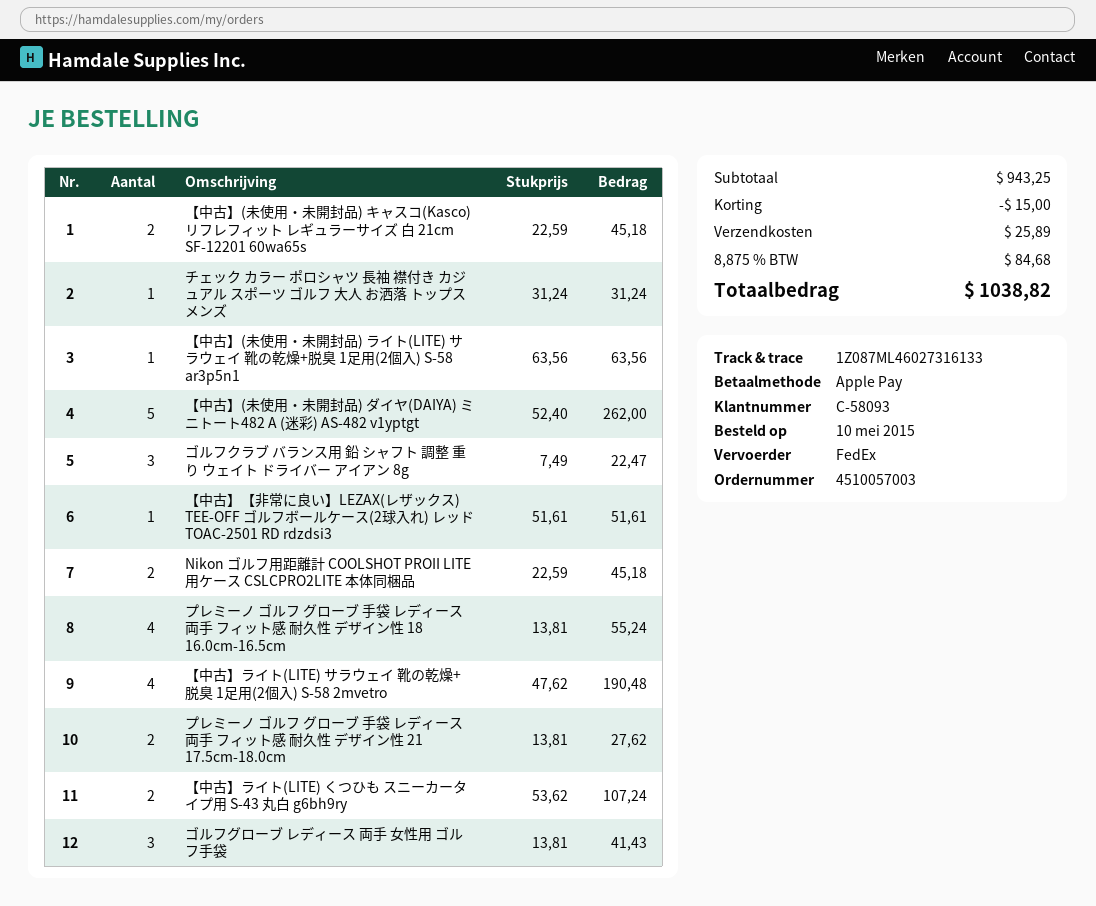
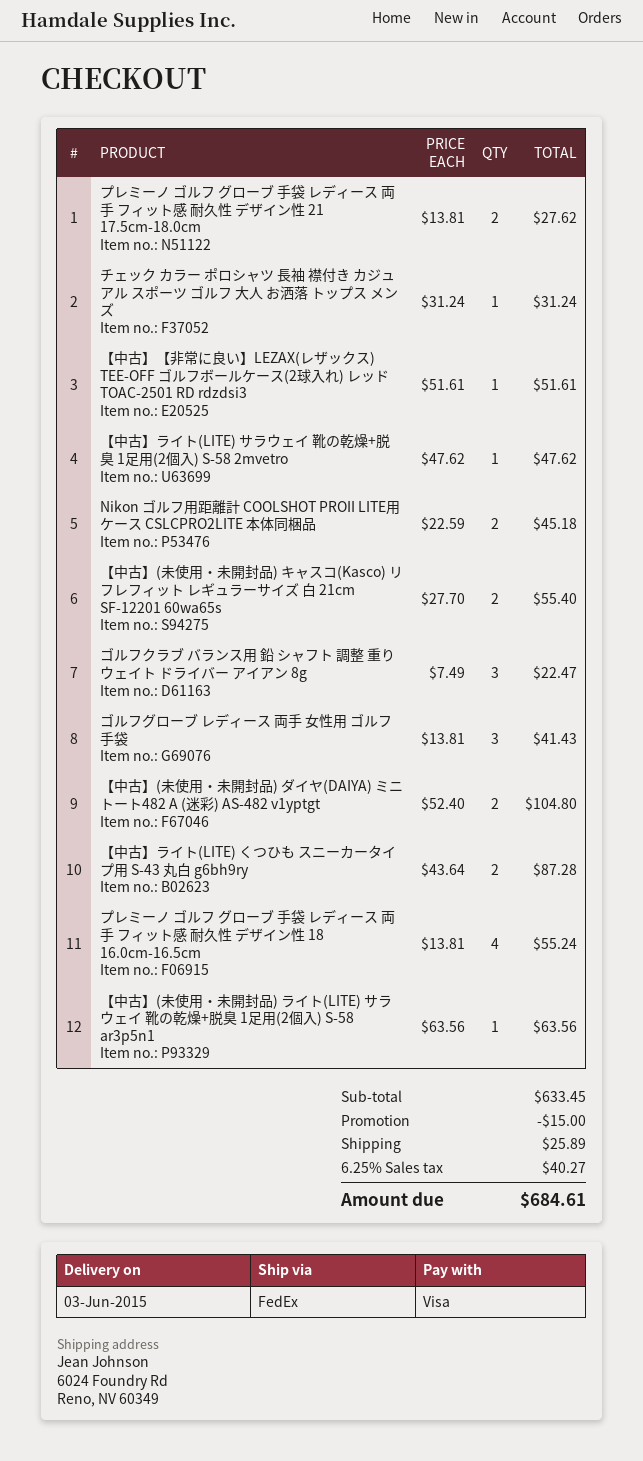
payment method: Apple Pay -> Visa
【中古】(未使用・未開封品) キャスコ(Kasco) リフレフィット レギュラーサイズ 白 21cm SF-12201 60wa65s: 2 x 22.59 = 45.18 -> 2 x 27.70 = 55.40
【中古】(未使用・未開封品) ダイヤ(DAIYA) ミニトート482 A (迷彩) AS-482 v1yptgt: 5 x 52.40 = 262.00 -> 2 x 52.40 = 104.80
【中古】ライト(LITE) サラウェイ 靴の乾燥+脱臭 1足用(2個入) S-58 2mvetro: 4 x 47.62 = 190.48 -> 1 x 47.62 = 47.62
【中古】ライト(LITE) くつひも スニーカータイプ用 S-43 丸白 g6bh9ry: 2 x 53.62 = 107.24 -> 2 x 43.64 = 87.28
subtotal: 943.25 -> 633.45
tax: 8.875% = 84.68 -> 6.25% = 40.27
total: 1038.82 -> 684.61

